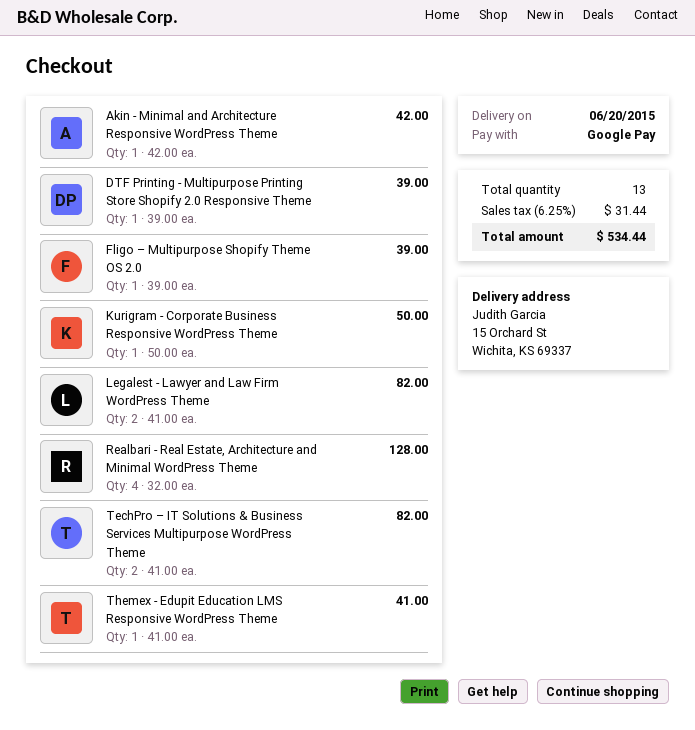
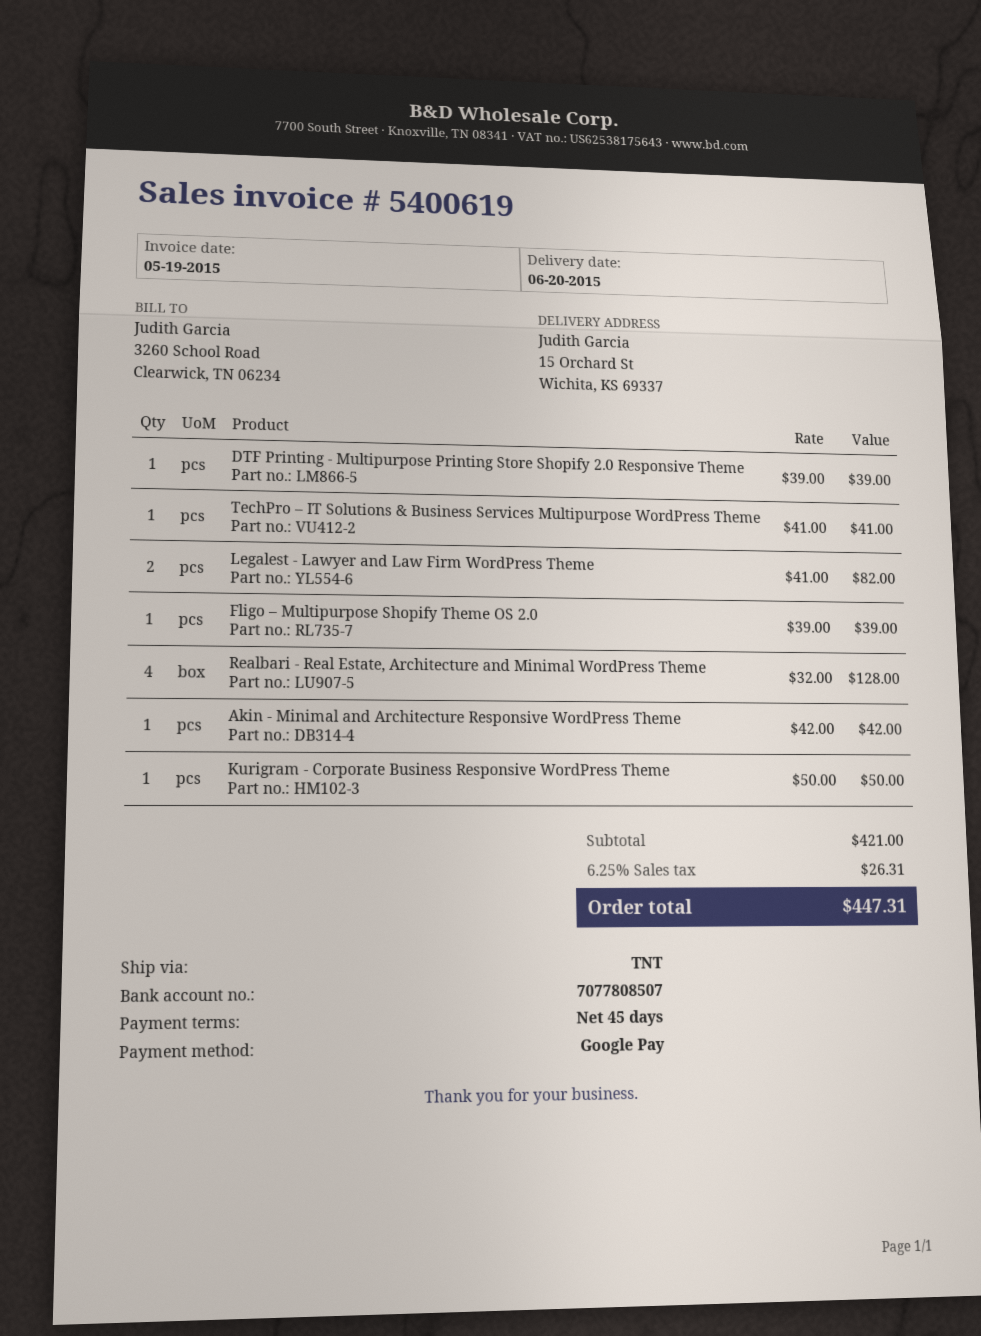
TechPro – IT Solutions & Business Services Multipurpose WordPress Theme: 2 x 41.00 = 82.00 -> 1 x 41.00 = 41.00
Themex - Edupit Education LMS Responsive WordPress Theme: 1 x 41.00 = 41.00 -> none
tax: 6.25% = 31.44 -> 6.25% = 26.31
total: 534.44 -> 447.31

